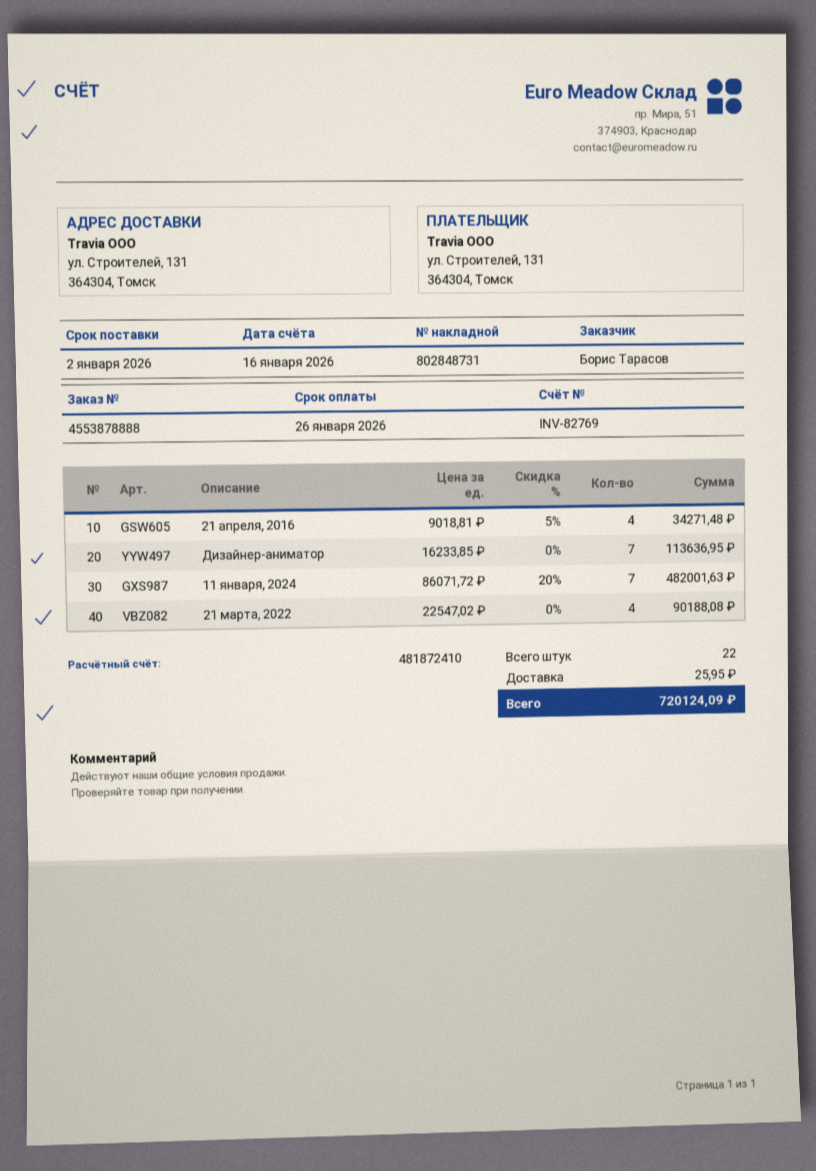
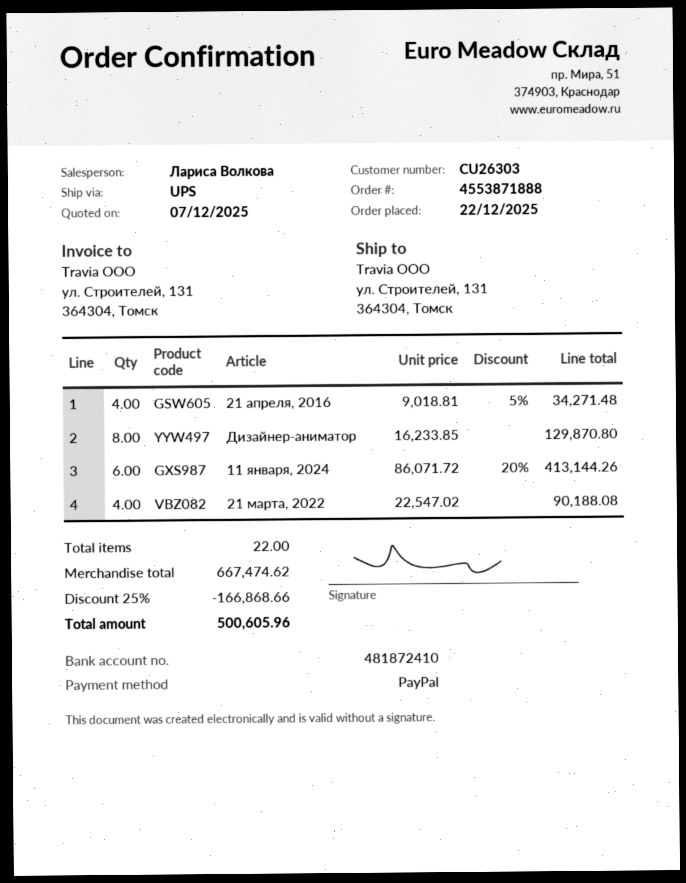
order number: 4553878888 -> 4553871888
Дизайнер-аниматор: 7 x 16233.85 = 113636.95 -> 8 x 16233.85 = 129870.80
11 января, 2024: 7 x 86071.72 - 20% = 482001.63 -> 6 x 86071.72 - 20% = 413144.26
discount: none -> 25% = 166868.66
shipping: 25.95 -> none
total: 720124.09 -> 500605.96

